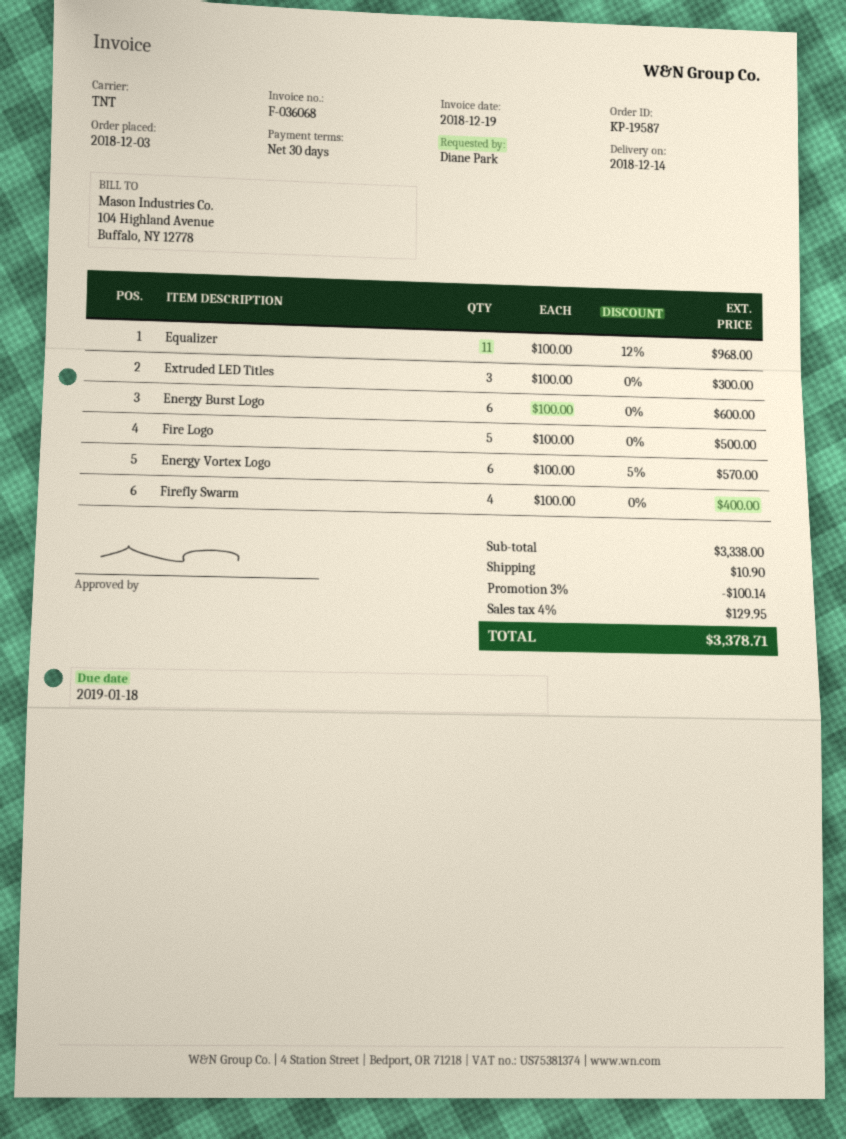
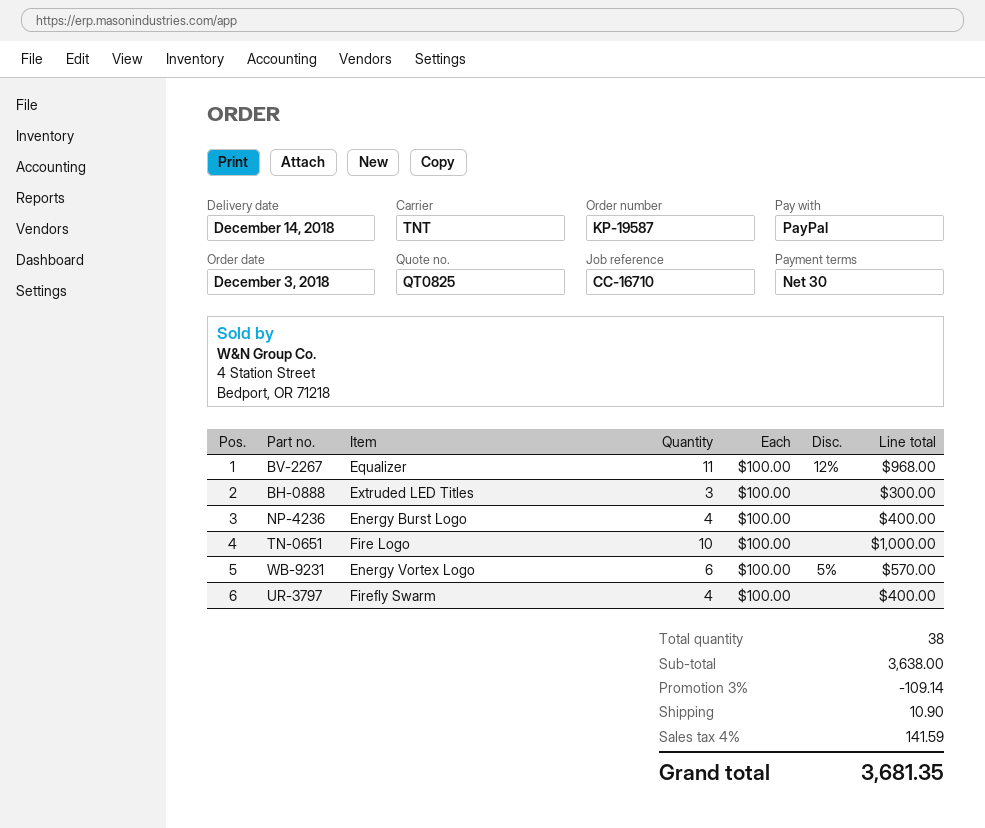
Energy Burst Logo: 6 x 100.00 = 600.00 -> 4 x 100.00 = 400.00
Fire Logo: 5 x 100.00 = 500.00 -> 10 x 100.00 = 1000.00
subtotal: 3338.00 -> 3638.00
discount: 3% = 100.14 -> 3% = 109.14
tax: 4% = 129.95 -> 4% = 141.59
total: 3378.71 -> 3681.35

